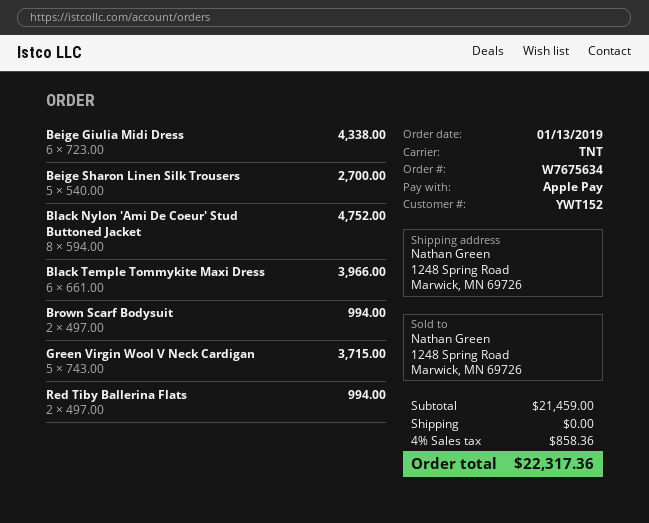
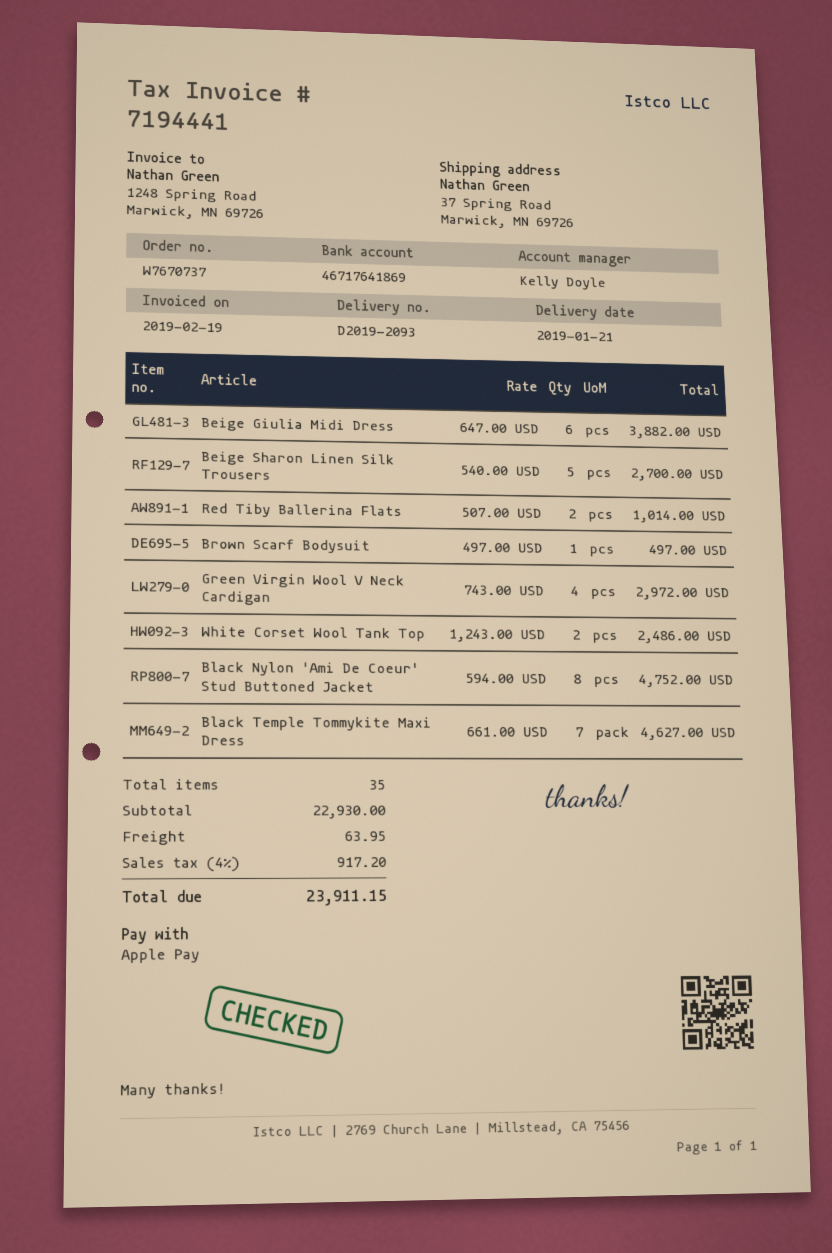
order number: W7675634 -> W7670737
ship to: 1248 Spring Road, Marwick, MN 69726 -> 37 Spring Road, Marwick, MN 69726
Beige Giulia Midi Dress: 6 x 723.00 = 4338.00 -> 6 x 647.00 = 3882.00
Black Temple Tommykite Maxi Dress: 6 x 661.00 = 3966.00 -> 7 x 661.00 = 4627.00
Brown Scarf Bodysuit: 2 x 497.00 = 994.00 -> 1 x 497.00 = 497.00
Green Virgin Wool V Neck Cardigan: 5 x 743.00 = 3715.00 -> 4 x 743.00 = 2972.00
Red Tiby Ballerina Flats: 2 x 497.00 = 994.00 -> 2 x 507.00 = 1014.00
White Corset Wool Tank Top: none -> 2 x 1243.00 = 2486.00
subtotal: 21459.00 -> 22930.00
shipping: 0.00 -> 63.95
tax: 4% = 858.36 -> 4% = 917.20
total: 22317.36 -> 23911.15

